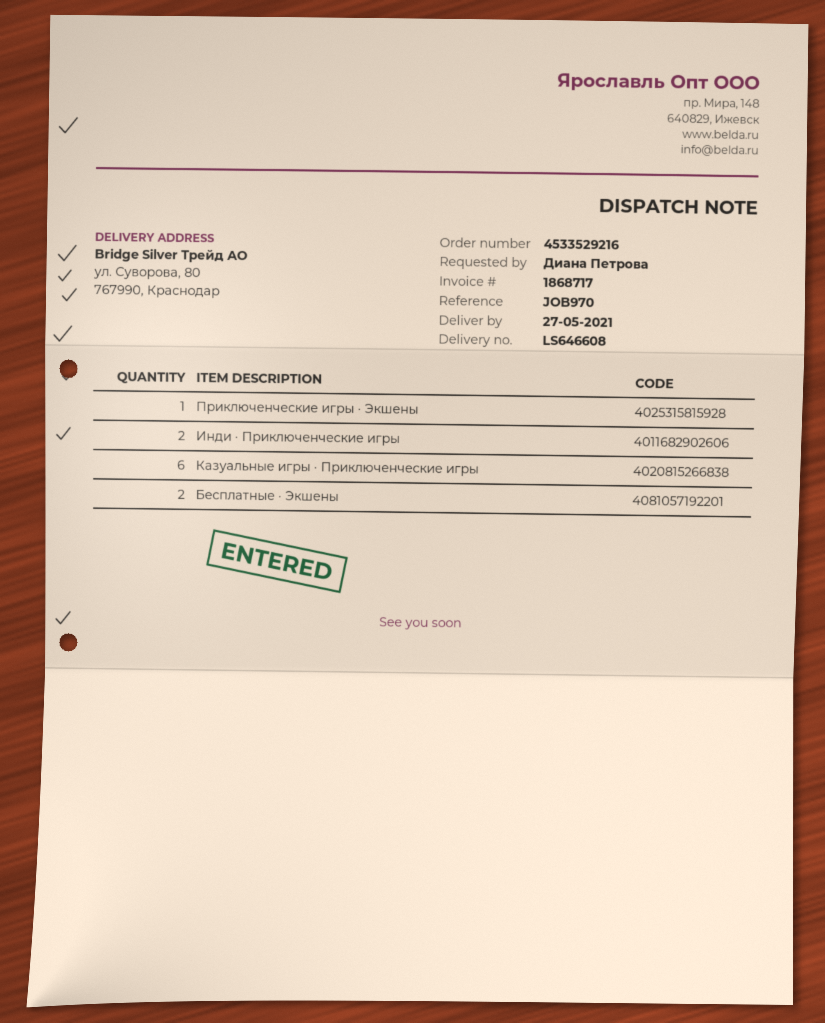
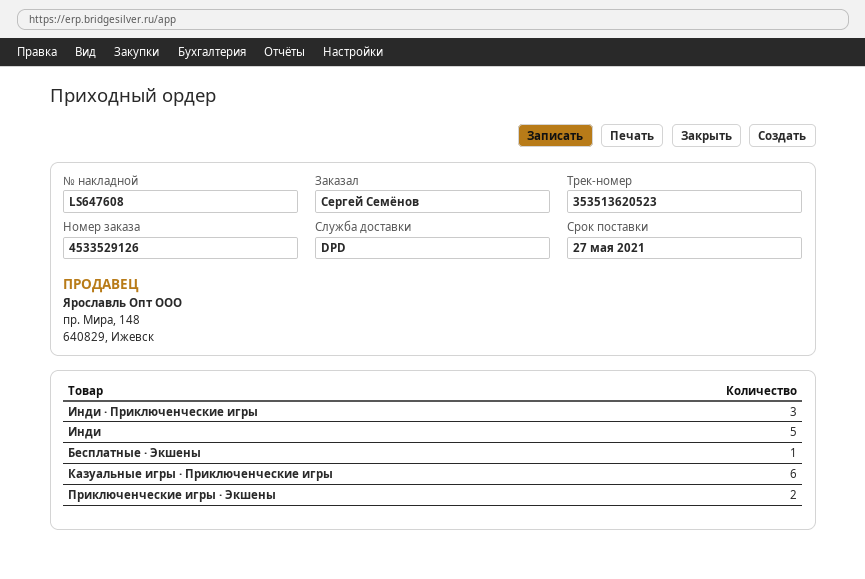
order number: 4533529216 -> 4533529126
delivery note number: LS646608 -> LS647608
ordered by: Диана Петрова -> Сергей Семёнов
Приключенческие игры · Экшены: 1 -> 2
Инди · Приключенческие игры: 2 -> 3
Бесплатные · Экшены: 2 -> 1
Инди: none -> 5

